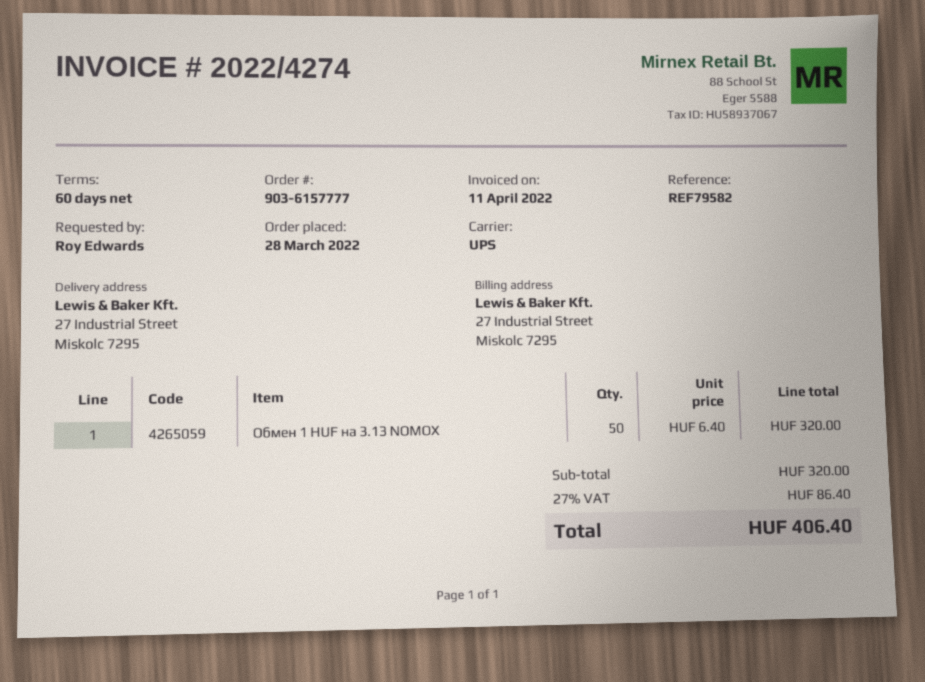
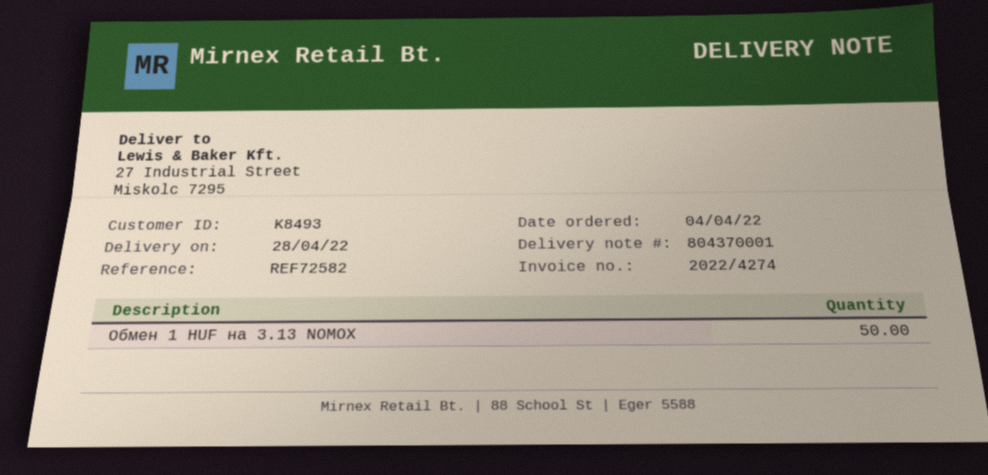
order date: 2022-03-28 -> 2022-04-04
reference: REF79582 -> REF72582

